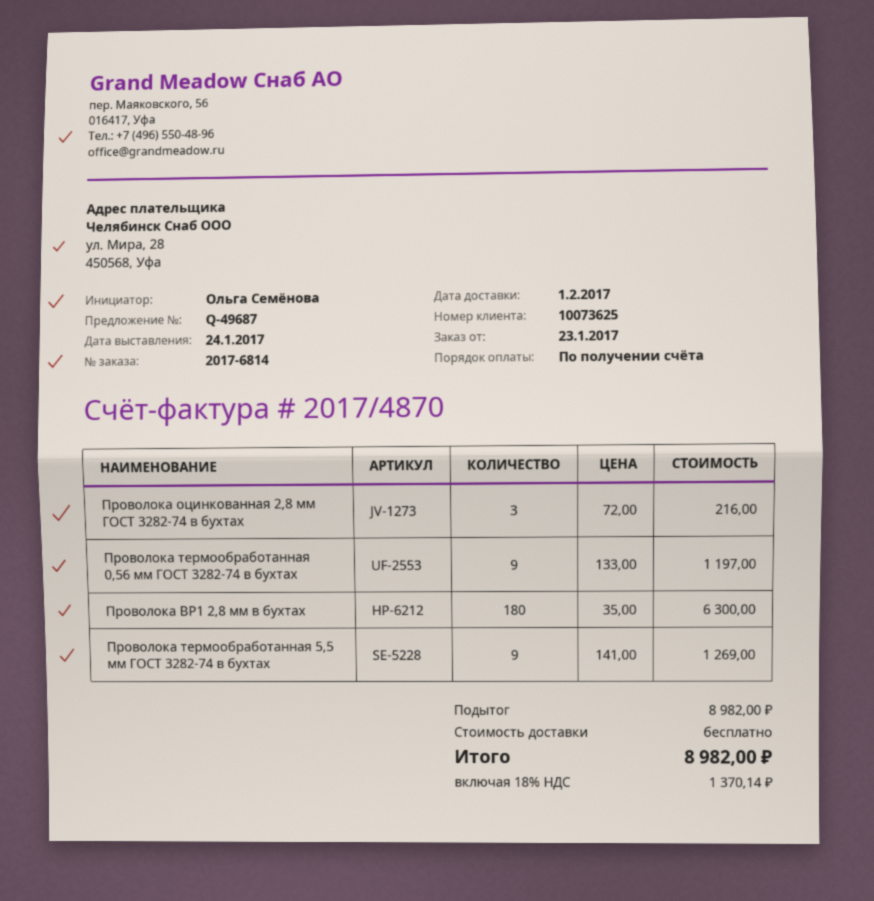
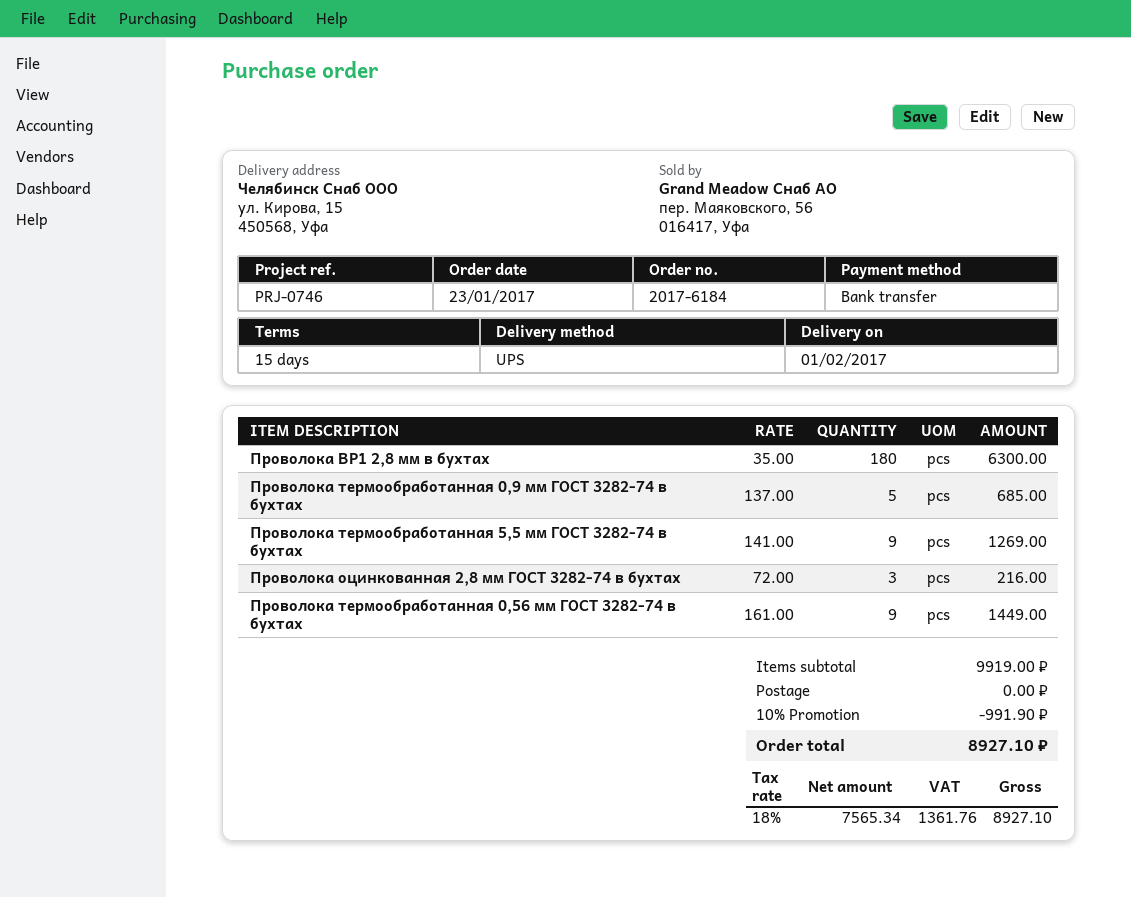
order number: 2017-6814 -> 2017-6184
payment terms: on receipt -> 15 days
Проволока термообработанная 0,56 мм ГОСТ 3282-74 в бухтах: 9 x 133.00 = 1197.00 -> 9 x 161.00 = 1449.00
Проволока термообработанная 0,9 мм ГОСТ 3282-74 в бухтах: none -> 5 x 137.00 = 685.00
subtotal: 8982.00 -> 9919.00
discount: none -> 10% = 991.90
tax: 18% = 1370.14 -> 18% = 1361.76
total: 8982.00 -> 8927.10

